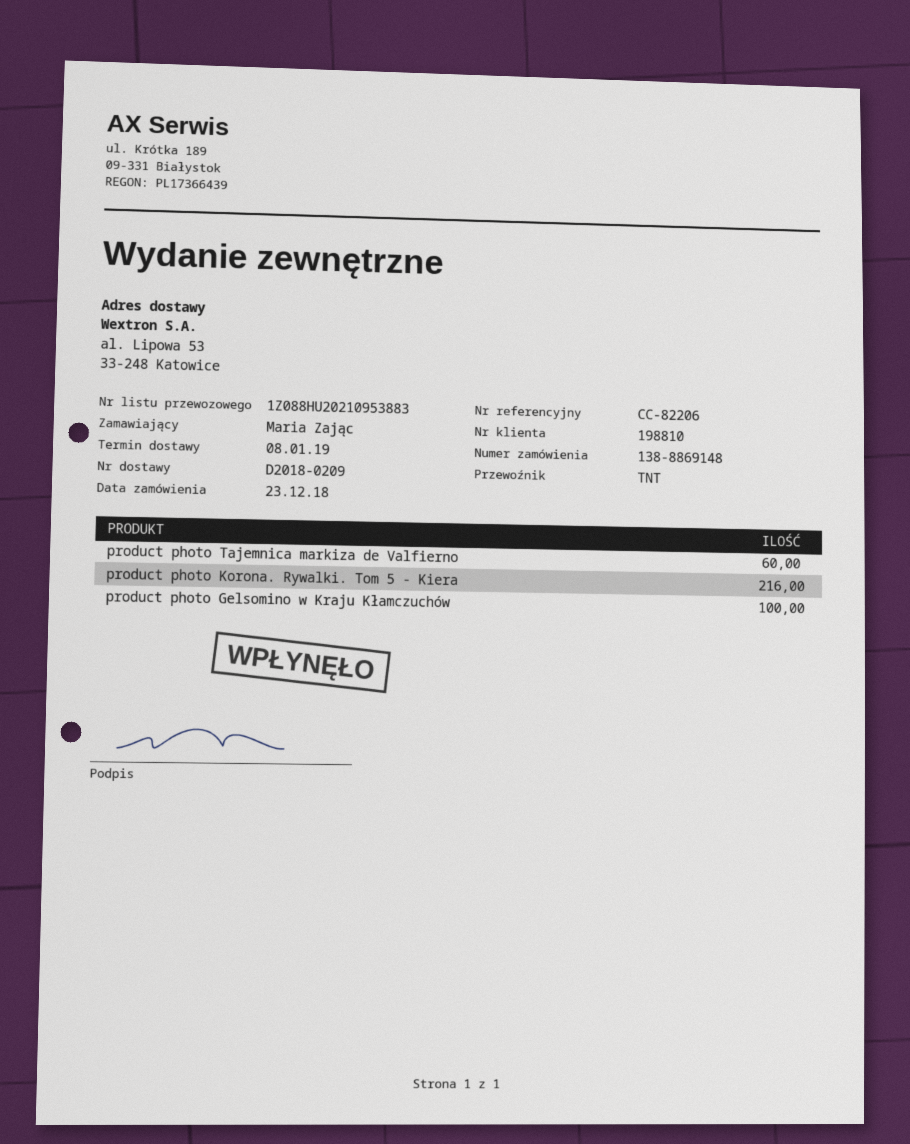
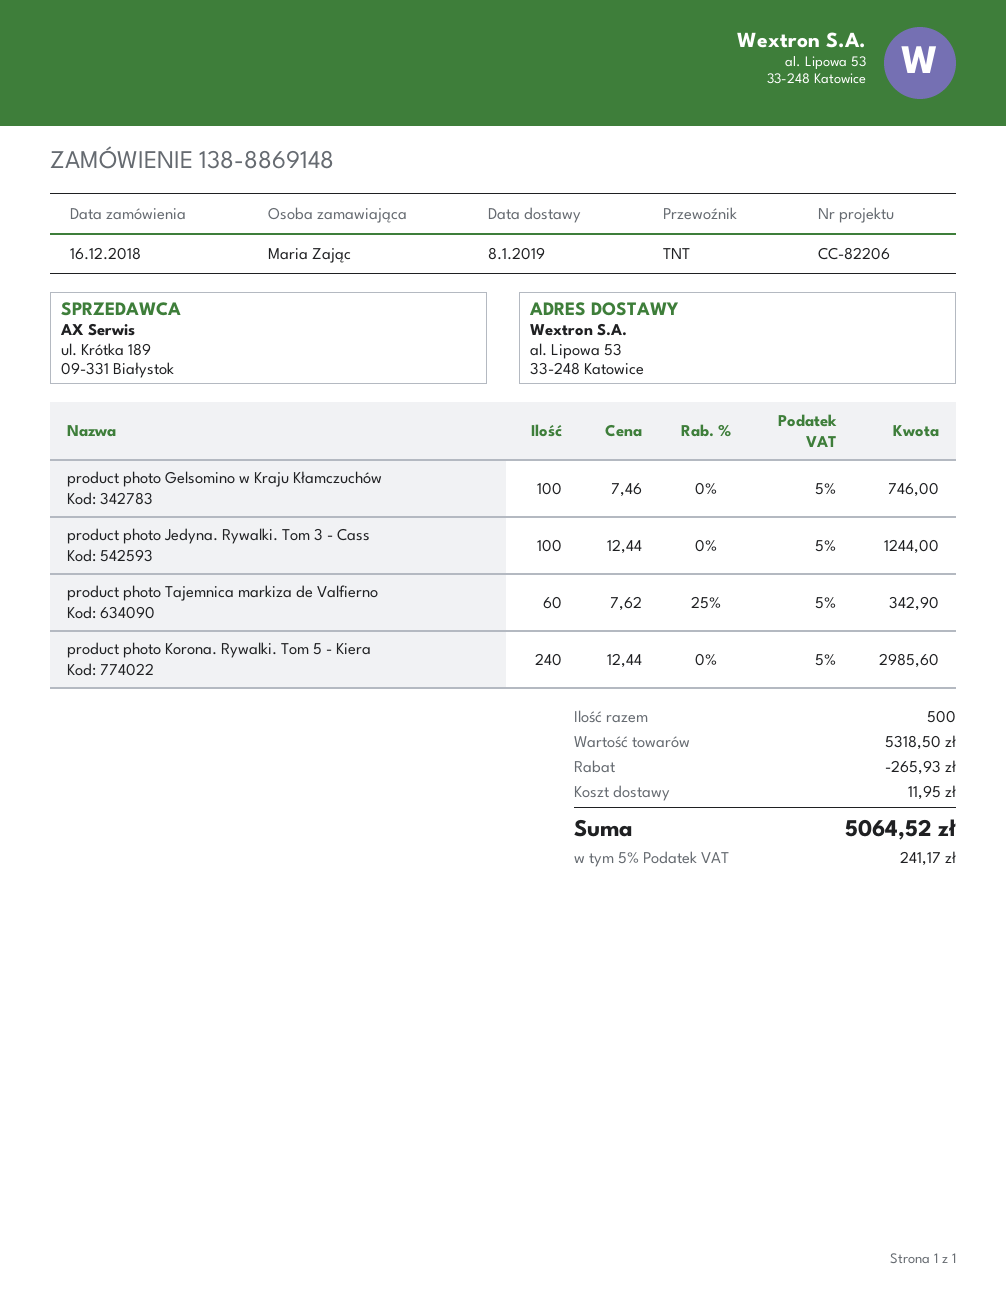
order date: 2018-12-23 -> 2018-12-16
product photo Korona. Rywalki. Tom 5 - Kiera: 216 -> 240
product photo Jedyna. Rywalki. Tom 3 - Cass: none -> 100

